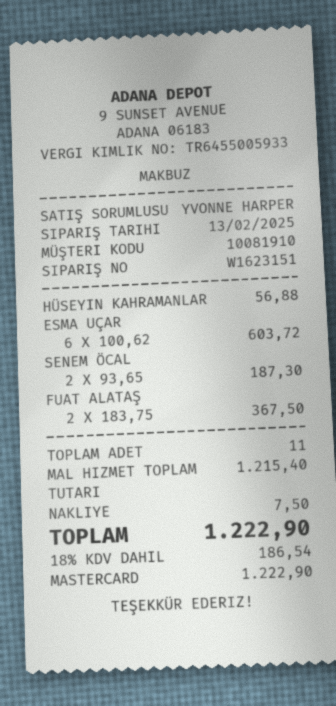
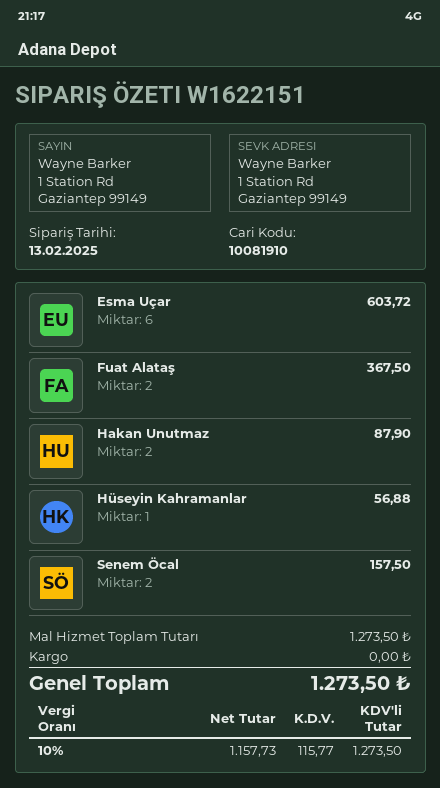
order number: W1623151 -> W1622151
SENEM ÖCAL: 2 for 187.30 -> 2 for 157.50
Hakan Unutmaz: none -> 2 for 87.90
subtotal: 1215.40 -> 1273.50
shipping: 7.50 -> 0.00
tax: 18% = 186.54 -> 10% = 115.77
total: 1222.90 -> 1273.50

